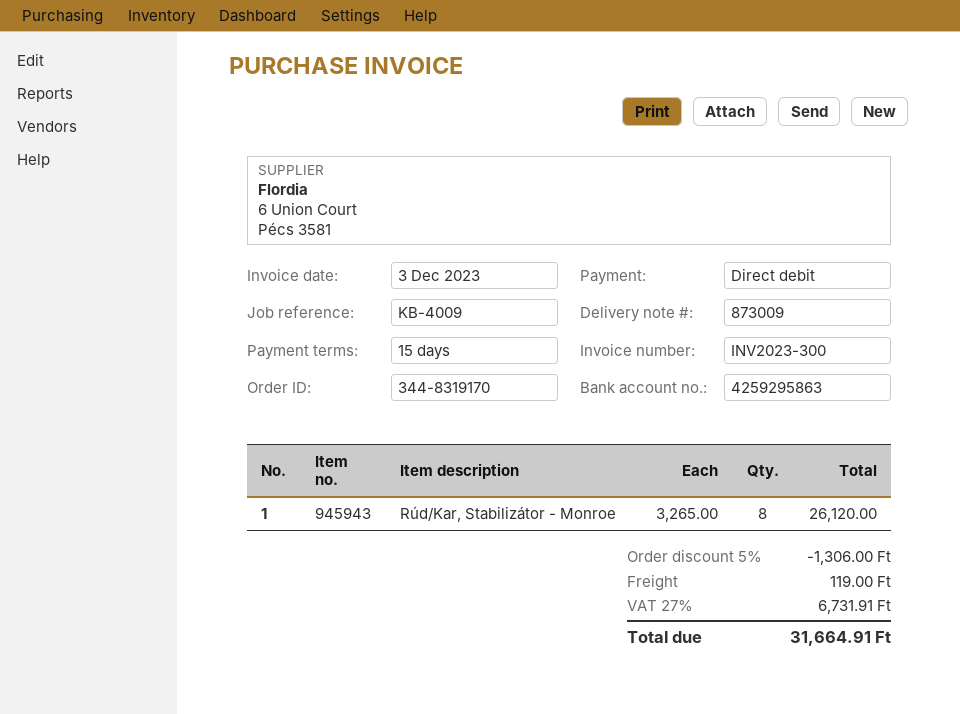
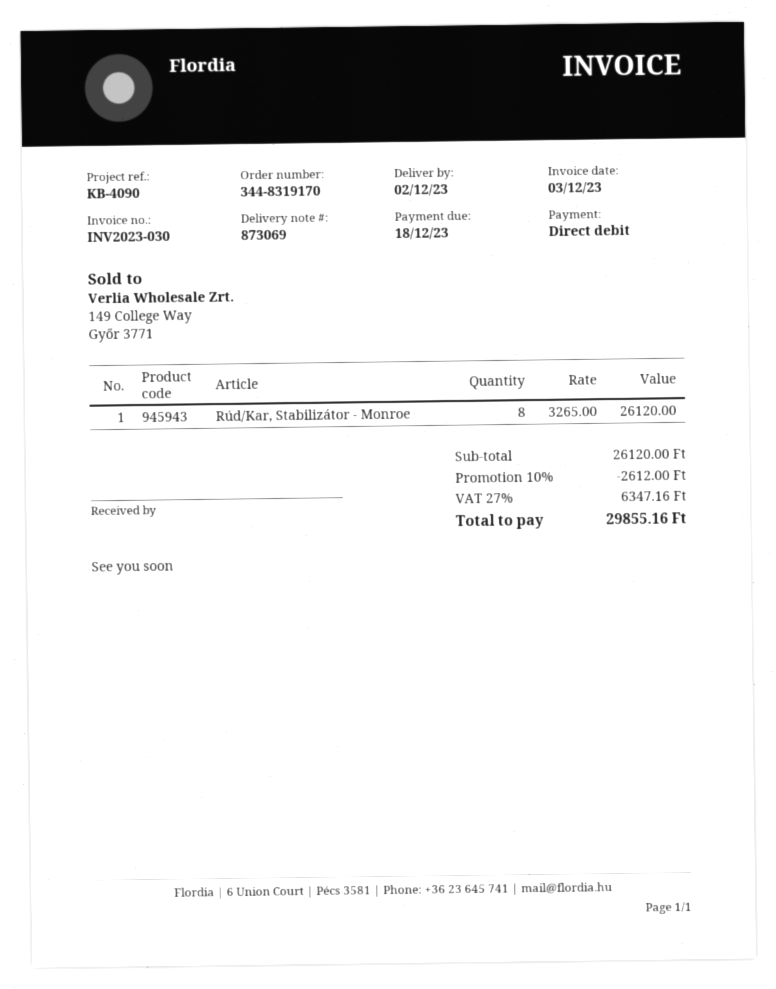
delivery note number: 873009 -> 873069
invoice number: INV2023-300 -> INV2023-030
reference: KB-4009 -> KB-4090
discount: 5% = 1306.00 -> 10% = 2612.00
shipping: 119.00 -> none
tax: 27% = 6731.91 -> 27% = 6347.16
total: 31664.91 -> 29855.16

